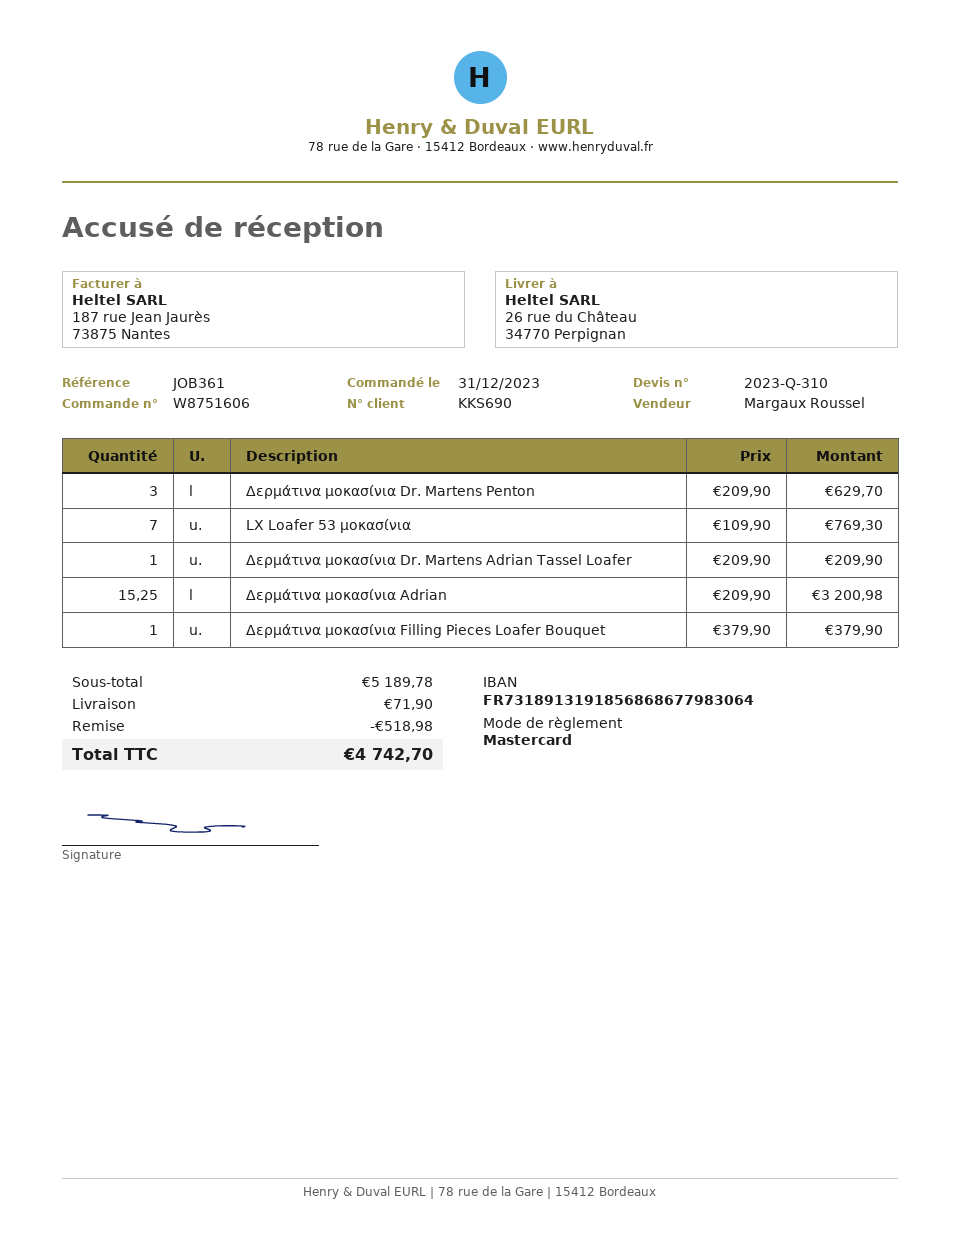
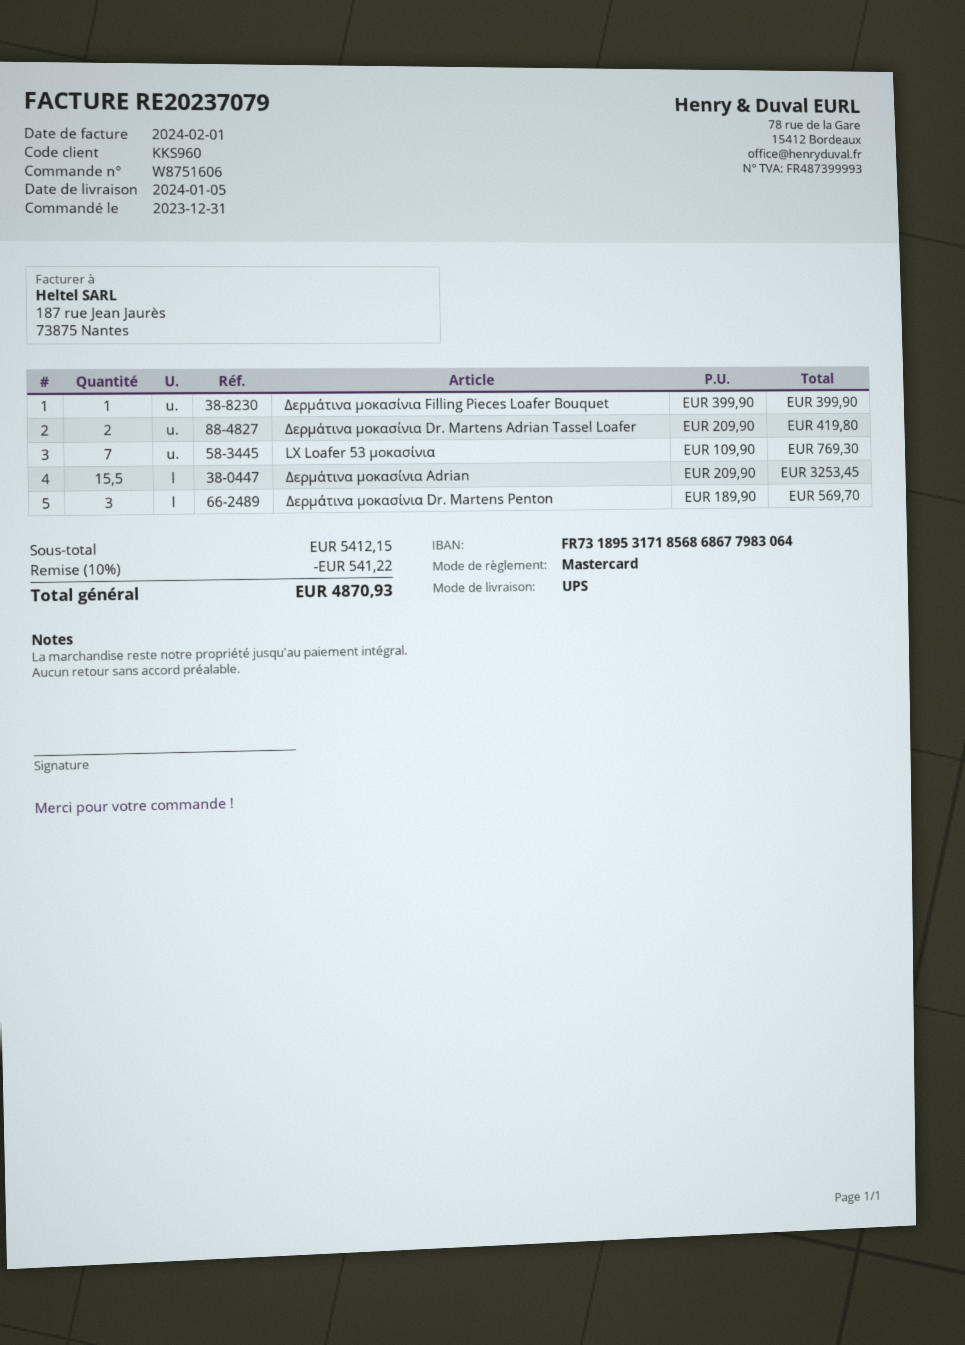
customer number: KKS690 -> KKS960
bank account: FR7318913191856868677983064 -> FR7318953171856868677983064
Δερμάτινα μοκασίνια Dr. Martens Penton: 3 x 209.90 = 629.70 -> 3 x 189.90 = 569.70
Δερμάτινα μοκασίνια Dr. Martens Adrian Tassel Loafer: 1 x 209.90 = 209.90 -> 2 x 209.90 = 419.80
Δερμάτινα μοκασίνια Adrian: 15.25 x 209.90 = 3200.98 -> 15.5 x 209.90 = 3253.45
Δερμάτινα μοκασίνια Filling Pieces Loafer Bouquet: 1 x 379.90 = 379.90 -> 1 x 399.90 = 399.90
subtotal: 5189.78 -> 5412.15
discount: 518.98 -> 541.22
shipping: 71.90 -> none
total: 4742.70 -> 4870.93

